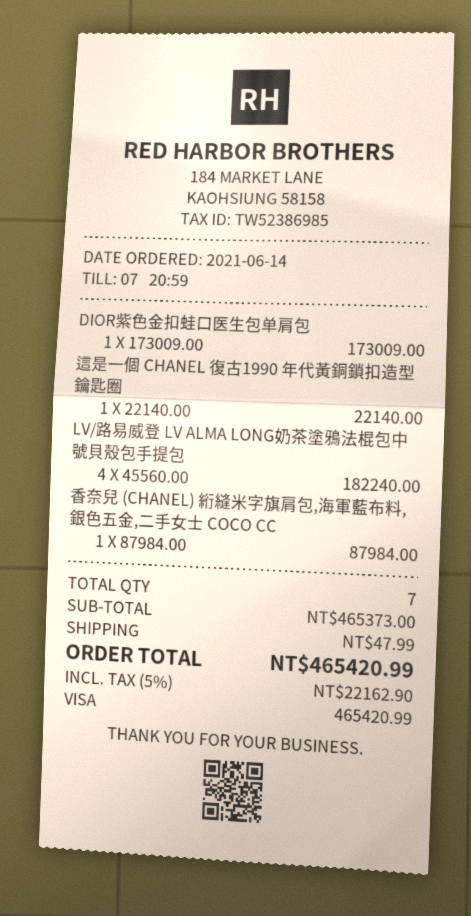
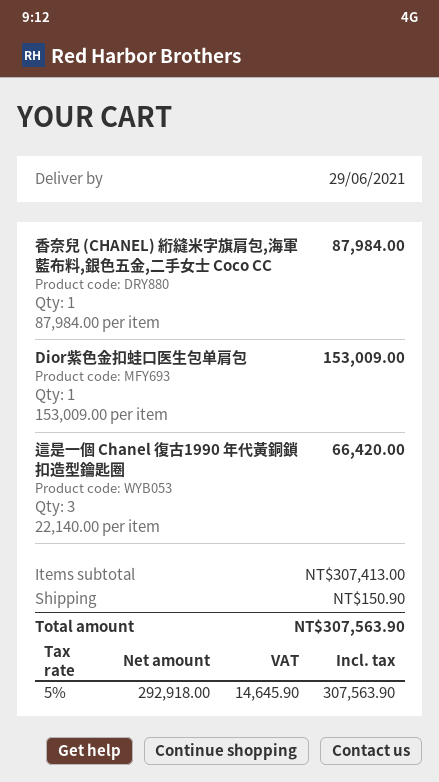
DIOR紫色金扣蛙口医生包单肩包: 1 x 173009.00 = 173009.00 -> 1 x 153009.00 = 153009.00
這是一個 CHANEL 復古1990 年代黃銅鎖扣造型鑰匙圈: 1 x 22140.00 = 22140.00 -> 3 x 22140.00 = 66420.00
LV/路易威登 LV ALMA LONG奶茶塗鴉法棍包中號貝殼包手提包: 4 x 45560.00 = 182240.00 -> none
subtotal: 465373.00 -> 307413.00
shipping: 47.99 -> 150.90
tax: 5% = 22162.90 -> 5% = 14645.90
total: 465420.99 -> 307563.90

